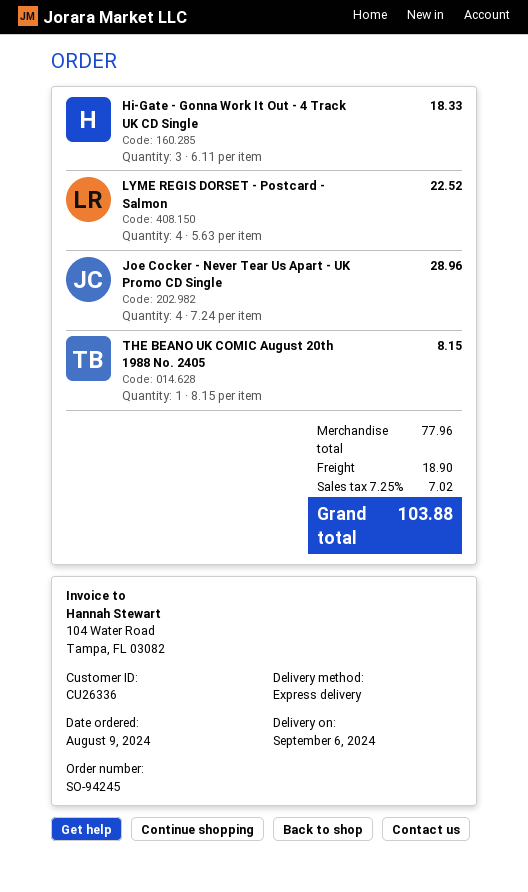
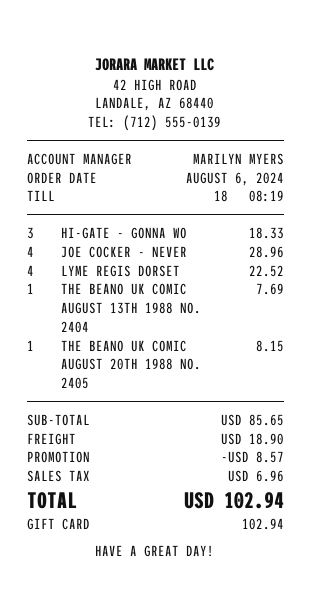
order date: 2024-08-09 -> 2024-08-06
THE BEANO UK COMIC AUGUST 13TH 1988 NO. 2404: none -> 1 for 7.69
subtotal: 77.96 -> 85.65
discount: none -> 8.57
tax: 7.02 -> 6.96
total: 103.88 -> 102.94

